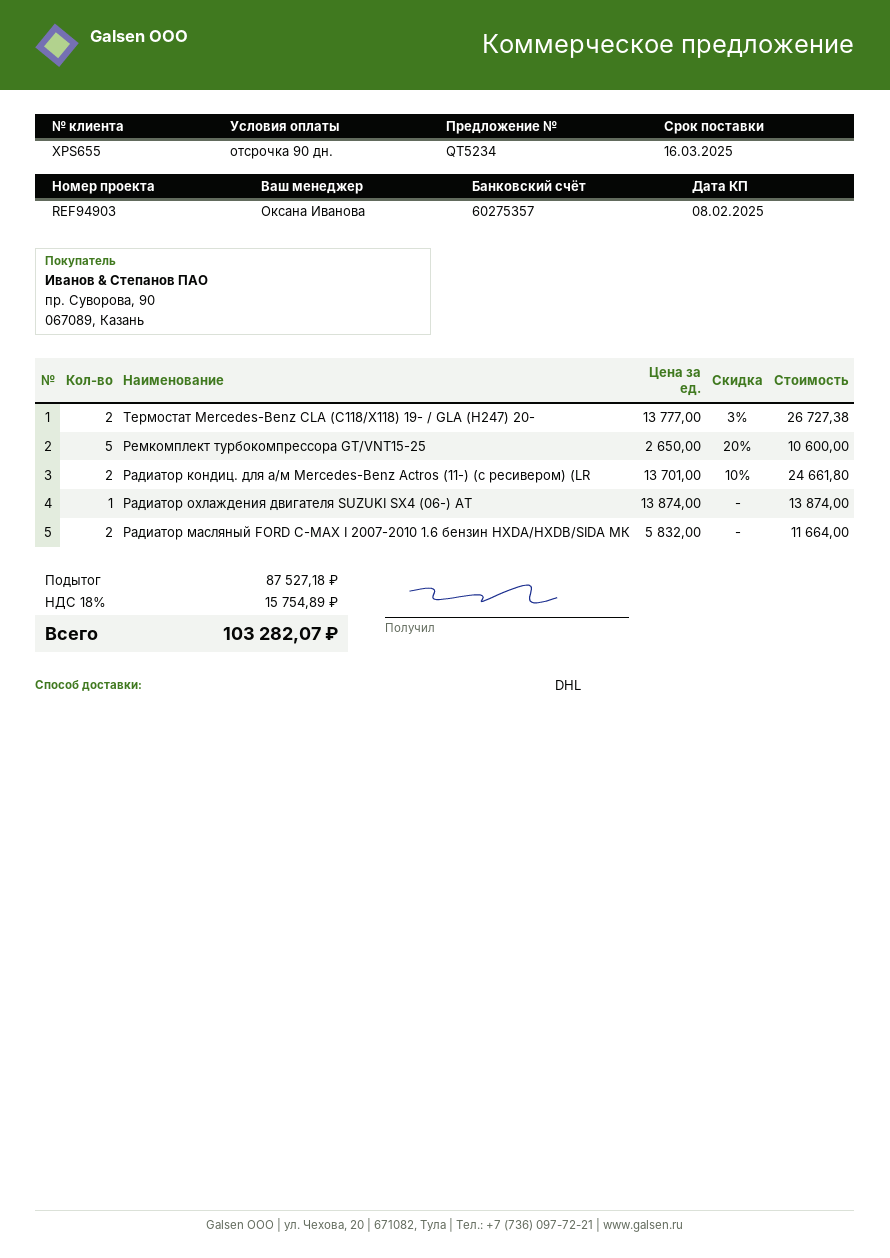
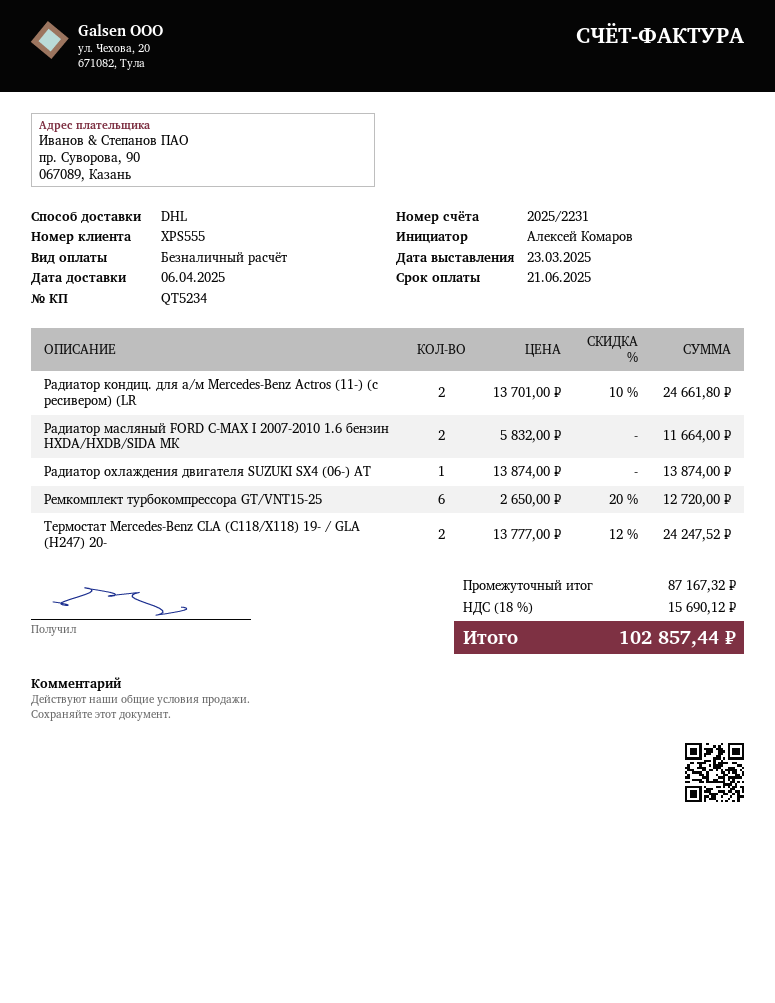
delivery date: 2025-03-16 -> 2025-04-06
customer number: XPS655 -> XPS555
Термостат Mercedes-Benz CLA (C118/X118) 19- / GLA (H247) 20-: 2 x 13777.00 - 3% = 26727.38 -> 2 x 13777.00 - 12% = 24247.52
Ремкомплект турбокомпрессора GT/VNT15-25: 5 x 2650.00 - 20% = 10600.00 -> 6 x 2650.00 - 20% = 12720.00
subtotal: 87527.18 -> 87167.32
tax: 18% = 15754.89 -> 18% = 15690.12
total: 103282.07 -> 102857.44

